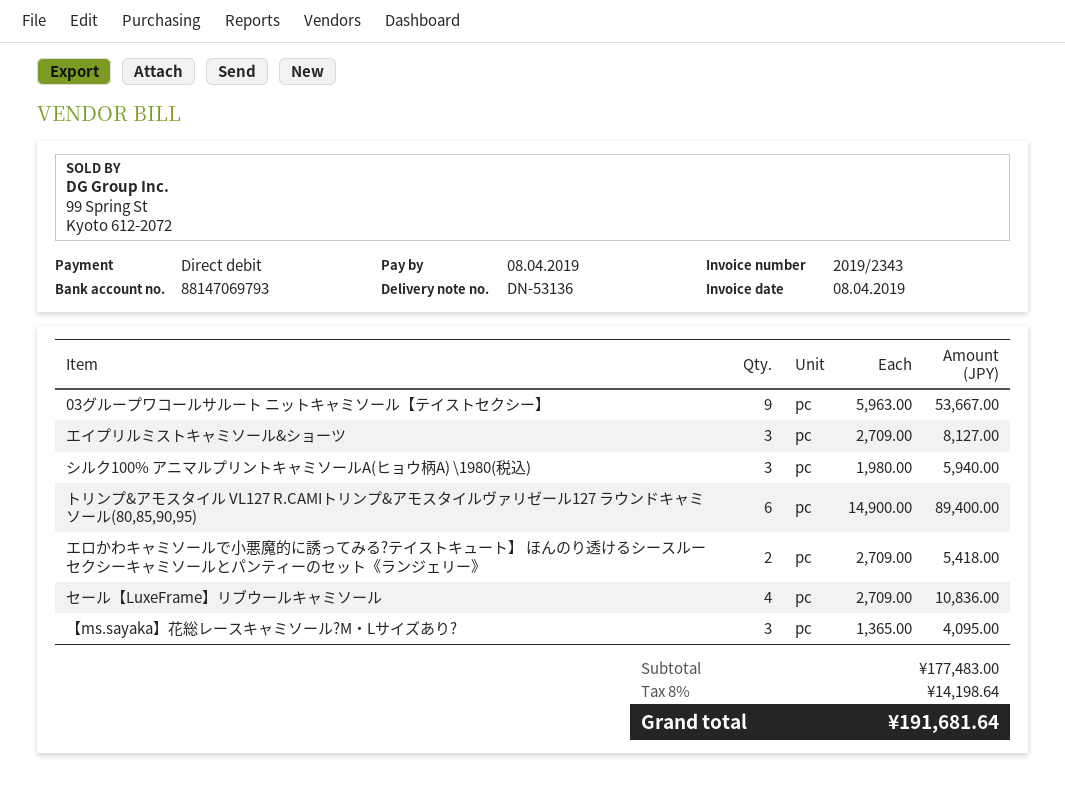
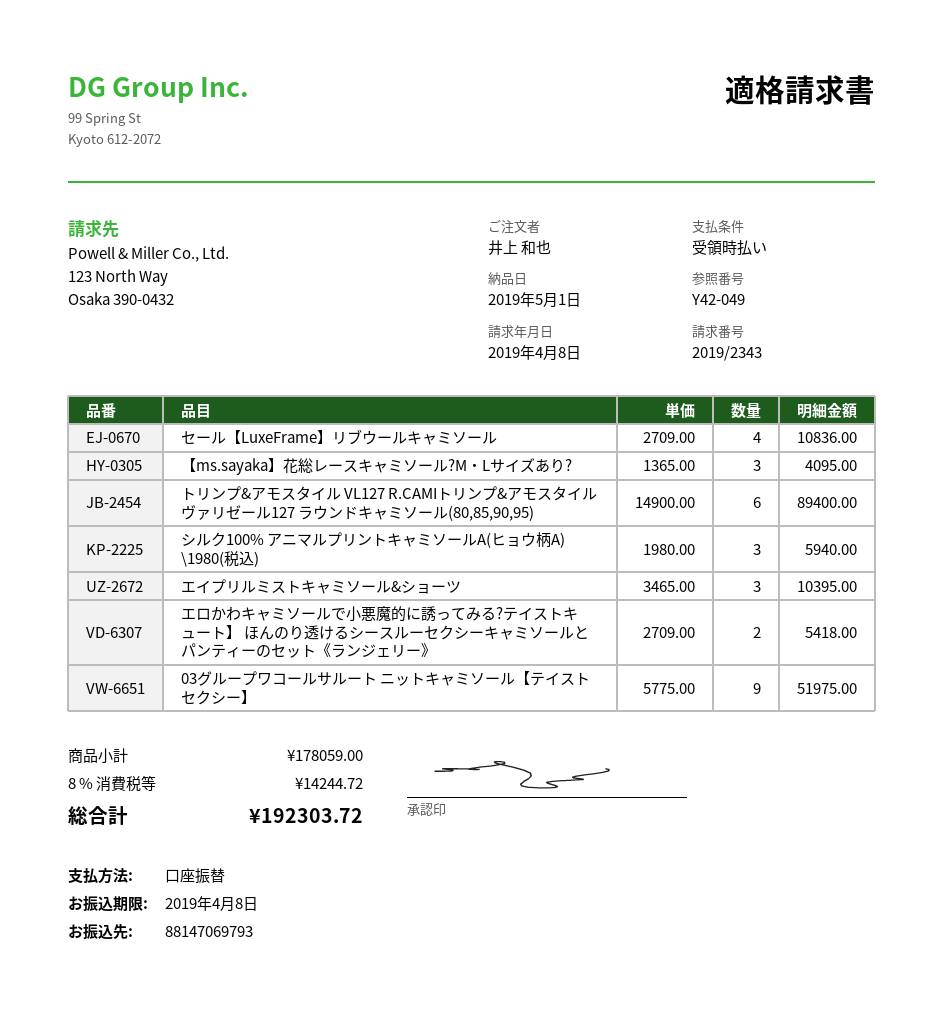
03グループワコールサルート ニットキャミソール【テイストセクシー】: 9 x 5963.00 = 53667.00 -> 9 x 5775.00 = 51975.00
エイプリルミストキャミソール&ショーツ: 3 x 2709.00 = 8127.00 -> 3 x 3465.00 = 10395.00
subtotal: 177483.00 -> 178059.00
tax: 8% = 14198.64 -> 8% = 14244.72
total: 191681.64 -> 192303.72

